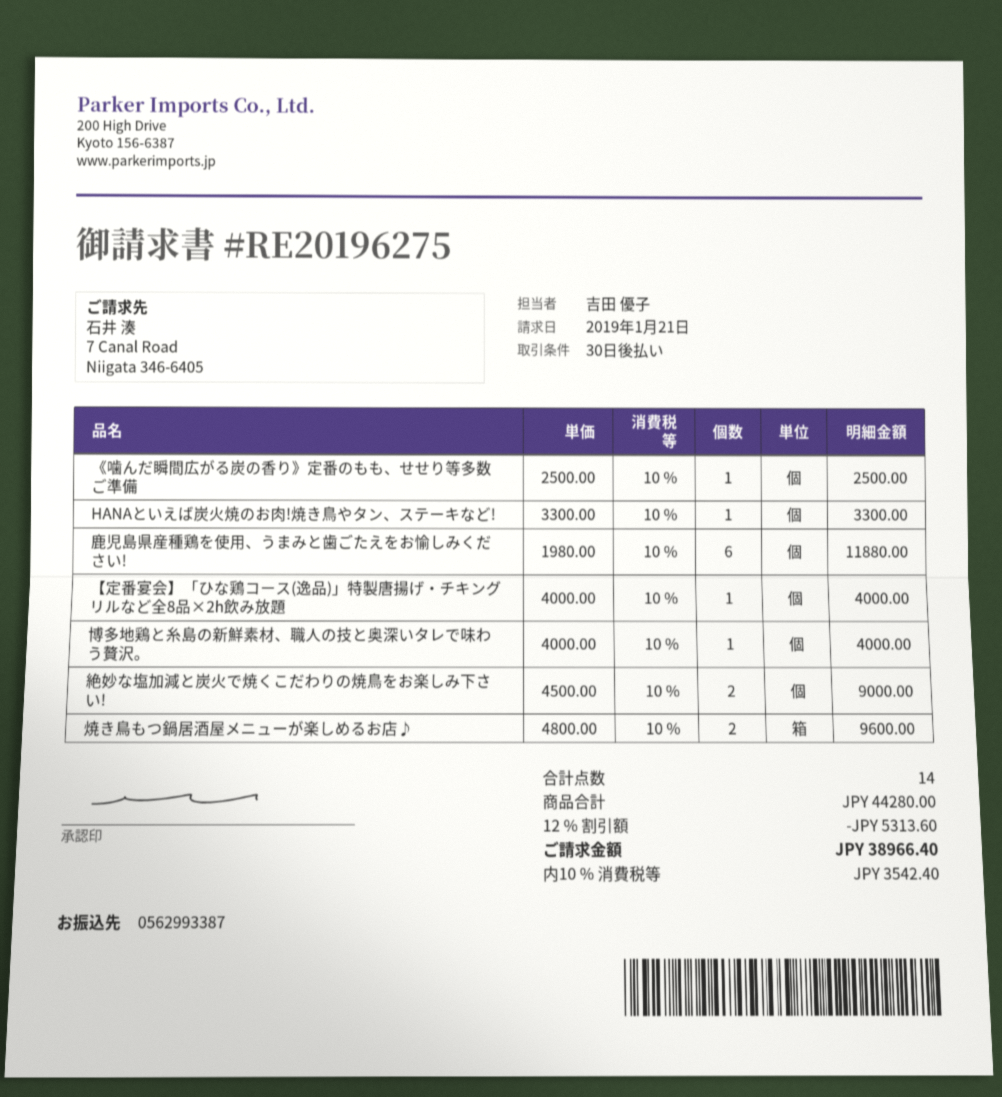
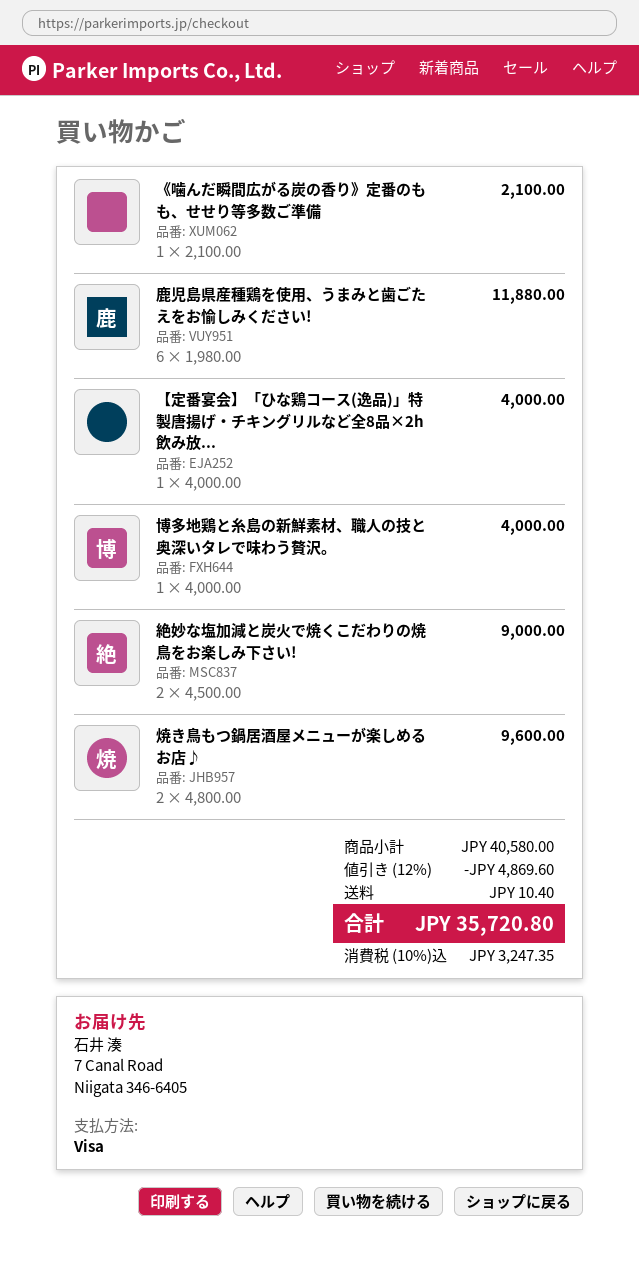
《噛んだ瞬間広がる炭の香り》定番のもも、せせり等多数ご準備: 1 x 2500.00 = 2500.00 -> 1 x 2100.00 = 2100.00
HANAといえば炭火焼のお肉!焼き鳥やタン、ステーキなど!: 1 x 3300.00 = 3300.00 -> none
subtotal: 44280.00 -> 40580.00
discount: 12% = 5313.60 -> 12% = 4869.60
shipping: none -> 10.40
tax: 10% = 3542.40 -> 10% = 3247.35
total: 38966.40 -> 35720.80

